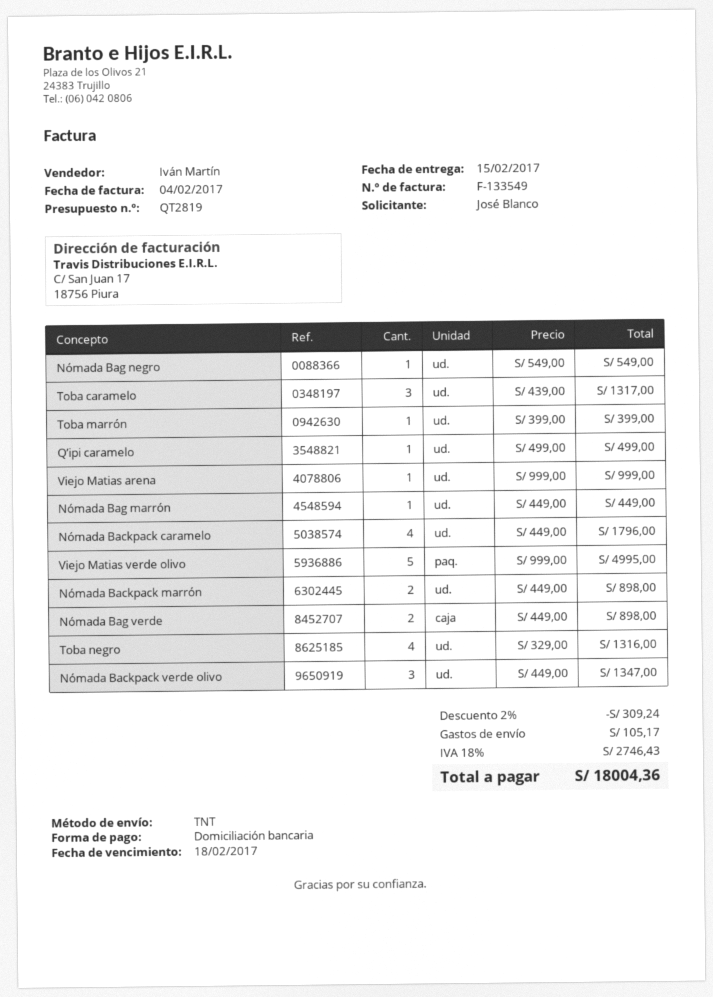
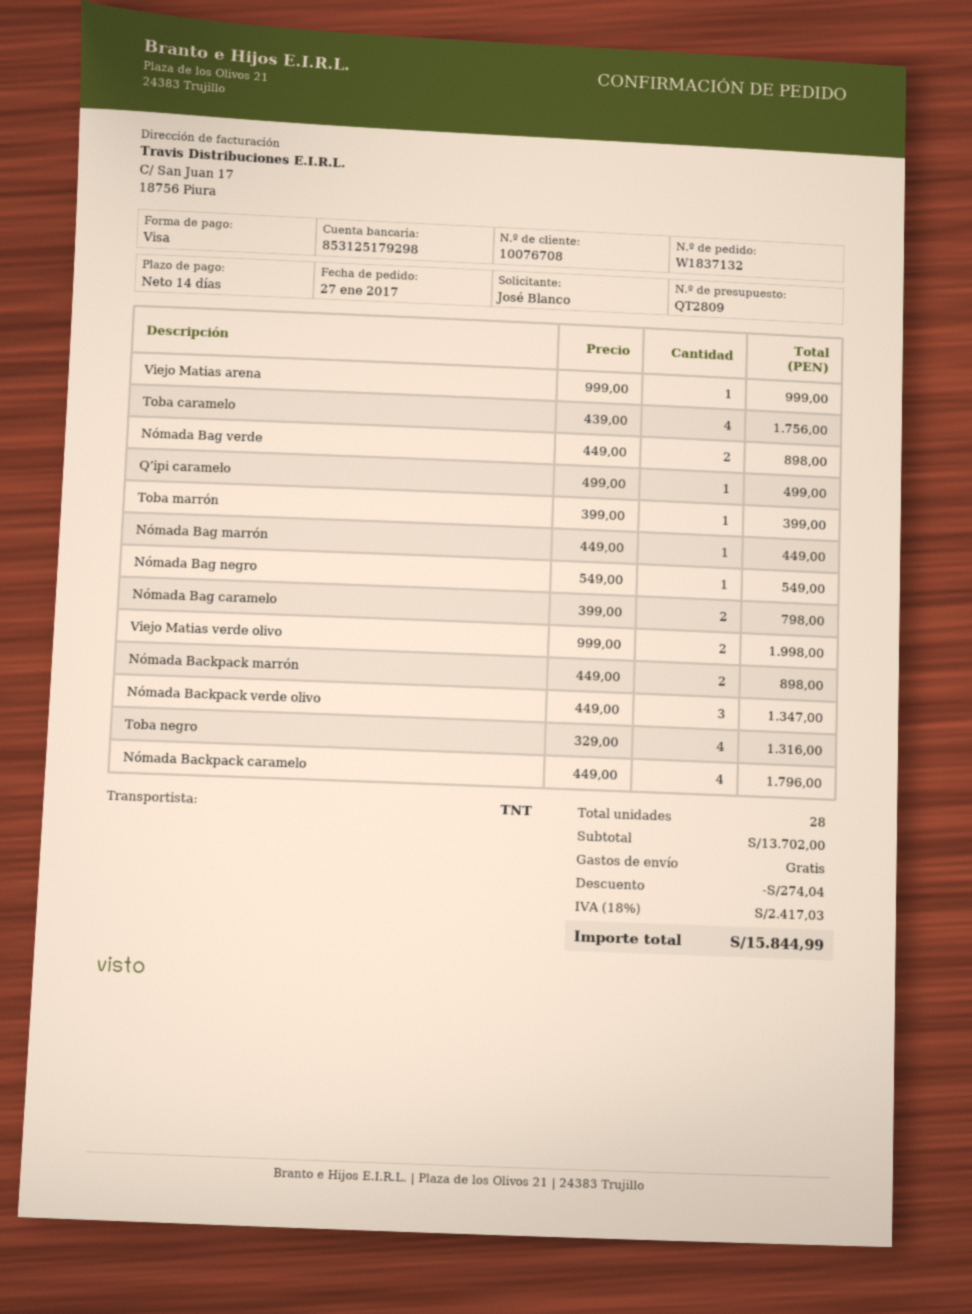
quote number: QT2819 -> QT2809
payment method: direct debit -> Visa
Toba caramelo: 3 x 439.00 = 1317.00 -> 4 x 439.00 = 1756.00
Viejo Matias verde olivo: 5 x 999.00 = 4995.00 -> 2 x 999.00 = 1998.00
Nómada Bag caramelo: none -> 2 x 399.00 = 798.00
discount: 309.24 -> 274.04
shipping: 105.17 -> 0.00
tax: 18% = 2746.43 -> 18% = 2417.03
total: 18004.36 -> 15844.99

